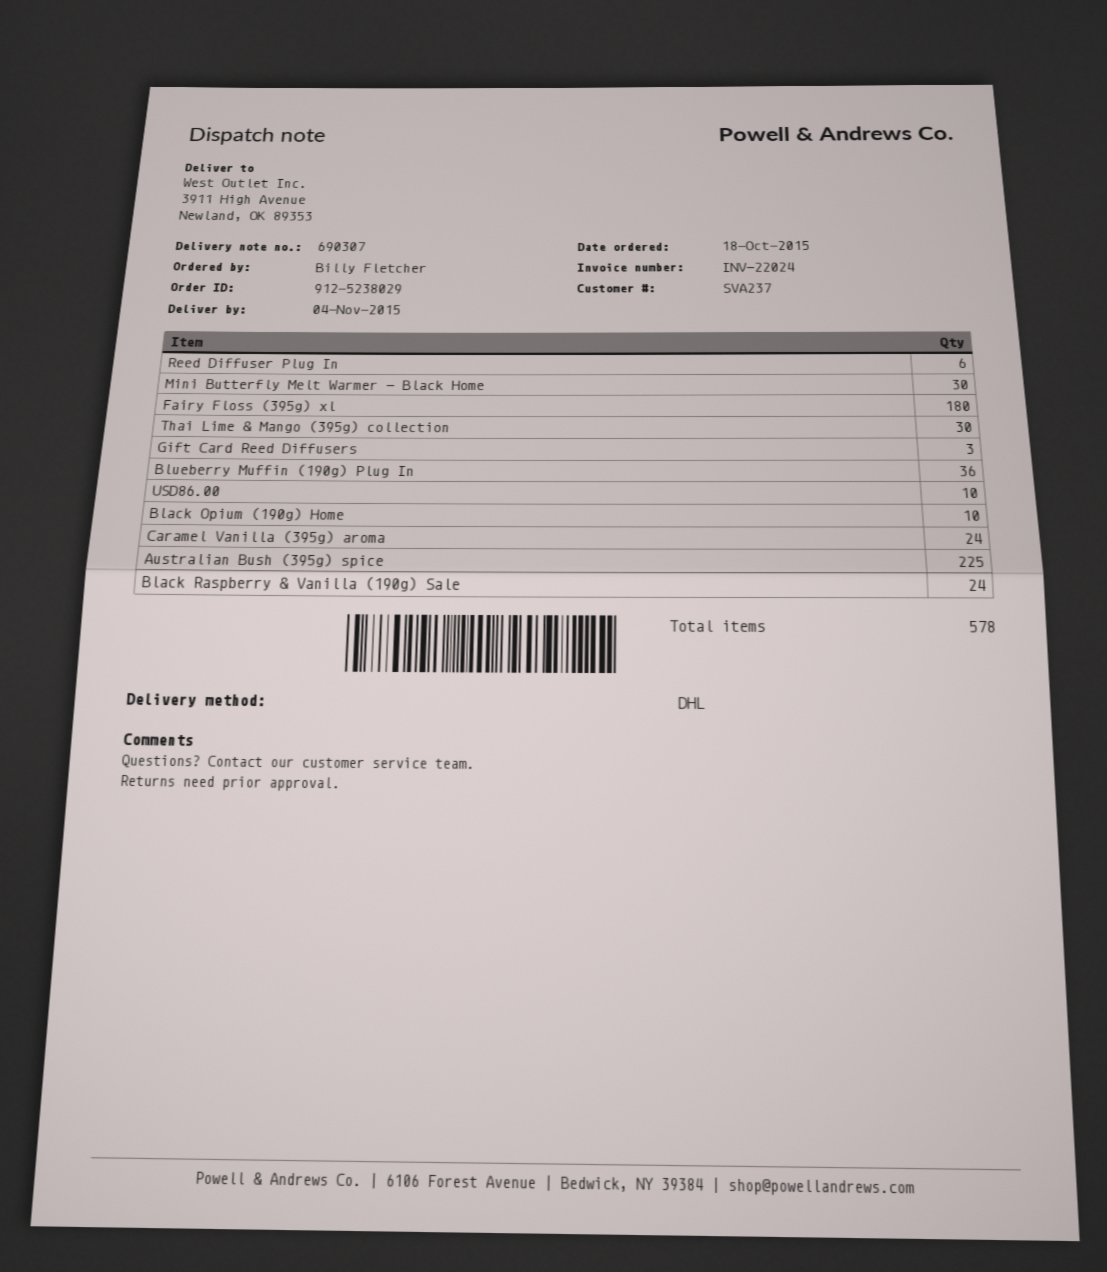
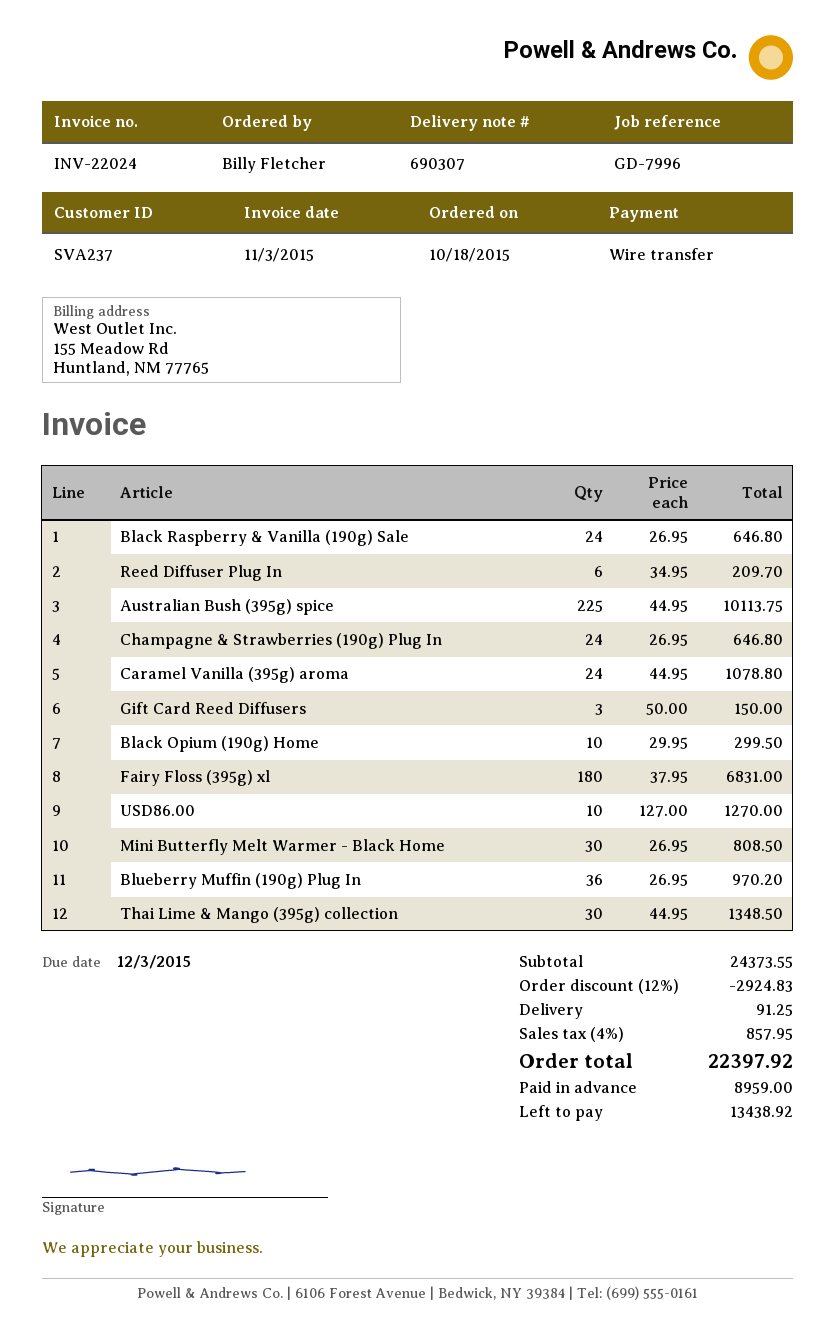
Champagne & Strawberries (190g) Plug In: none -> 24

